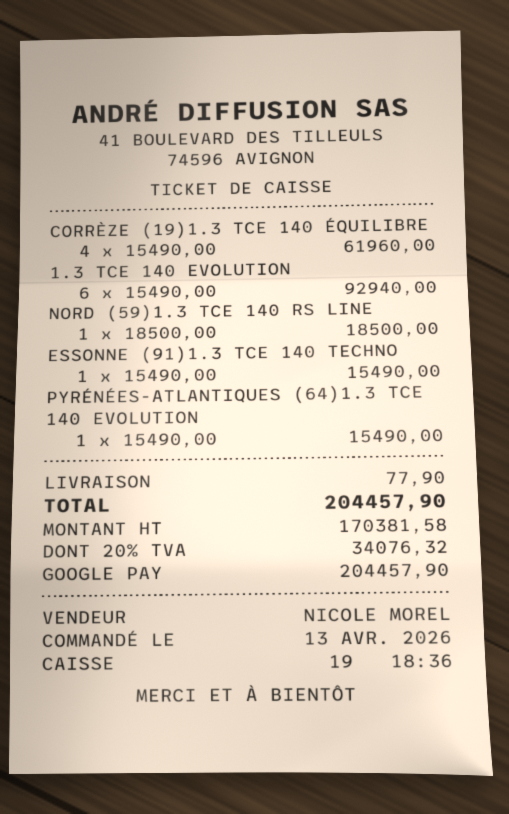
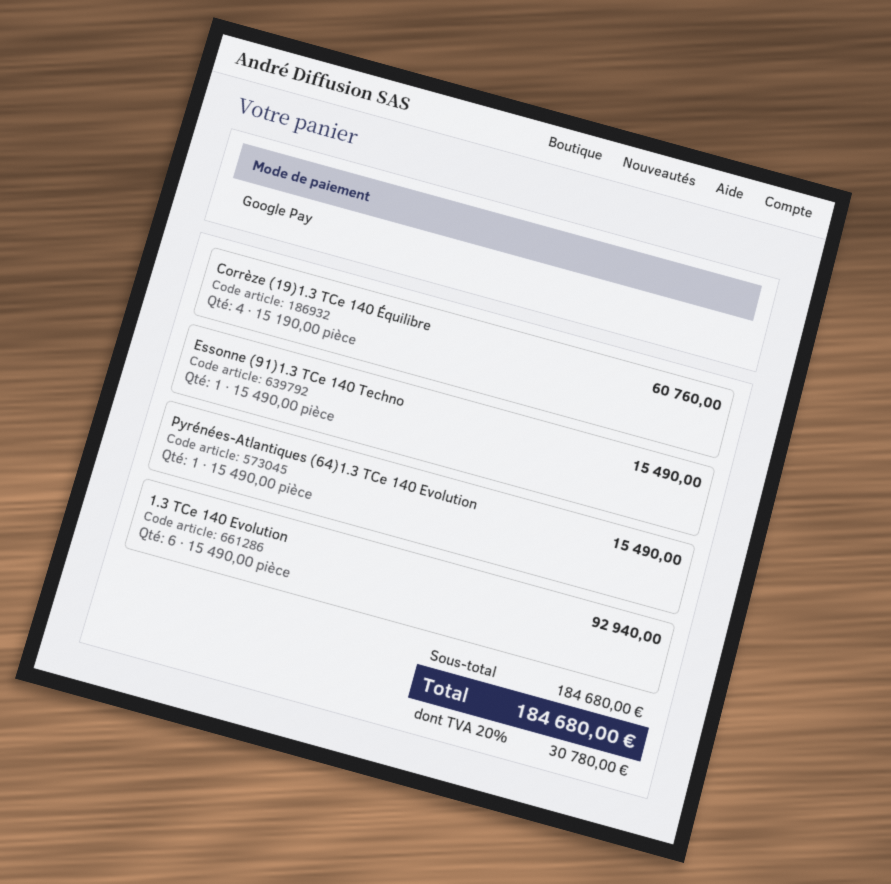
CORRÈZE (19)1.3 TCE 140 ÉQUILIBRE: 4 x 15490.00 = 61960.00 -> 4 x 15190.00 = 60760.00
NORD (59)1.3 TCE 140 RS LINE: 1 x 18500.00 = 18500.00 -> none
shipping: 77.90 -> none
tax: 20% = 34076.32 -> 20% = 30780.00
total: 204457.90 -> 184680.00

